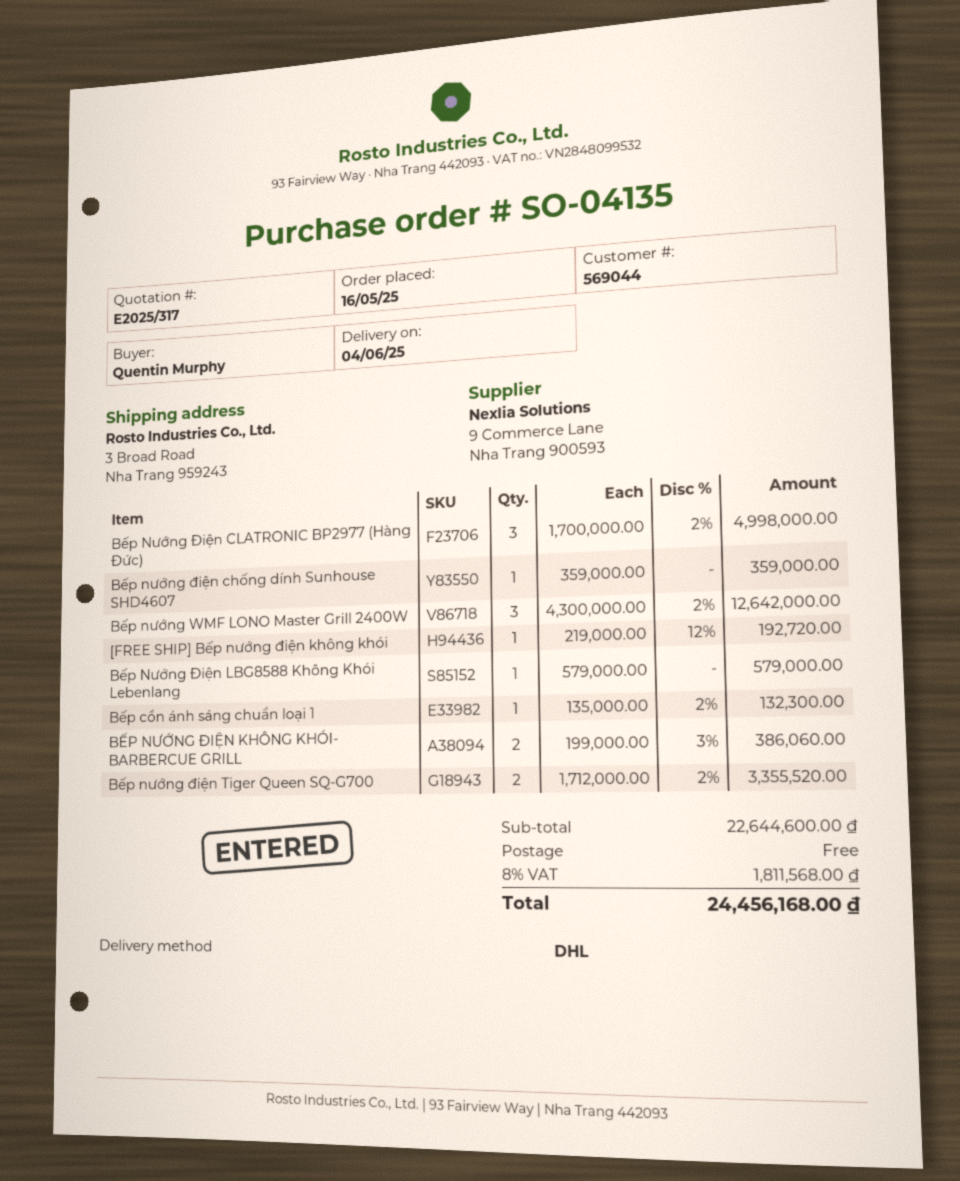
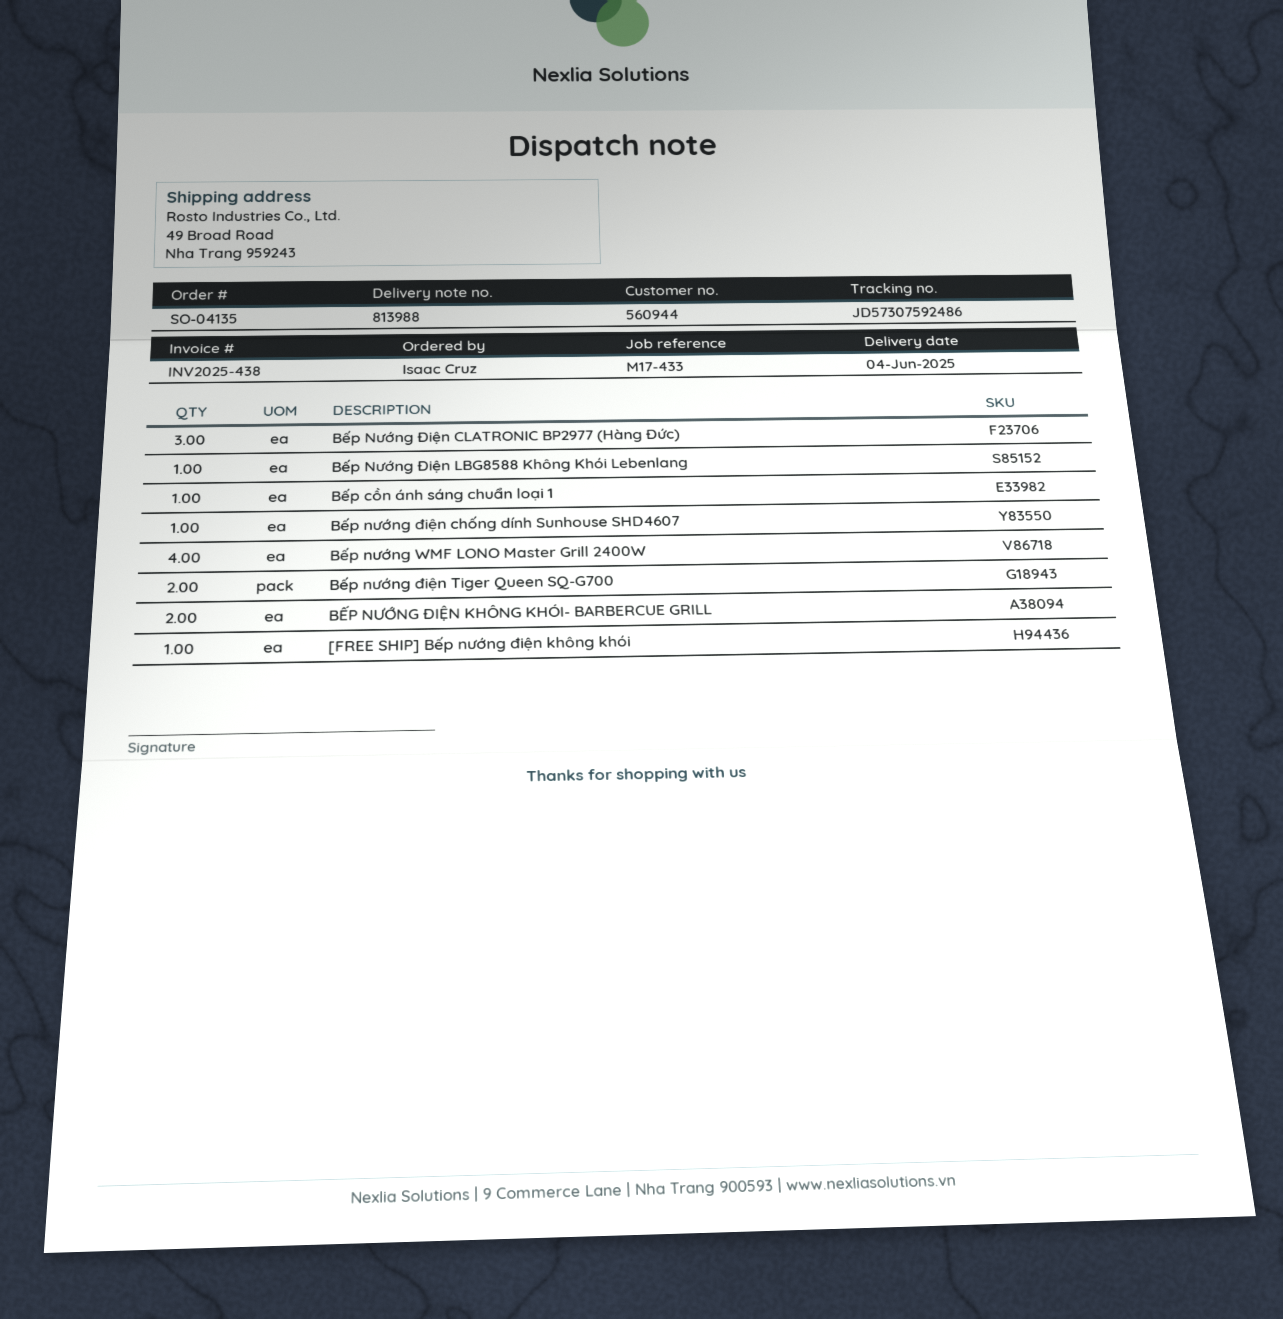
customer number: 569044 -> 560944
ordered by: Quentin Murphy -> Isaac Cruz
ship to: 3 Broad Road, Nha Trang 959243 -> 49 Broad Road, Nha Trang 959243
Bếp nướng WMF LONO Master Grill 2400W: 3 -> 4

